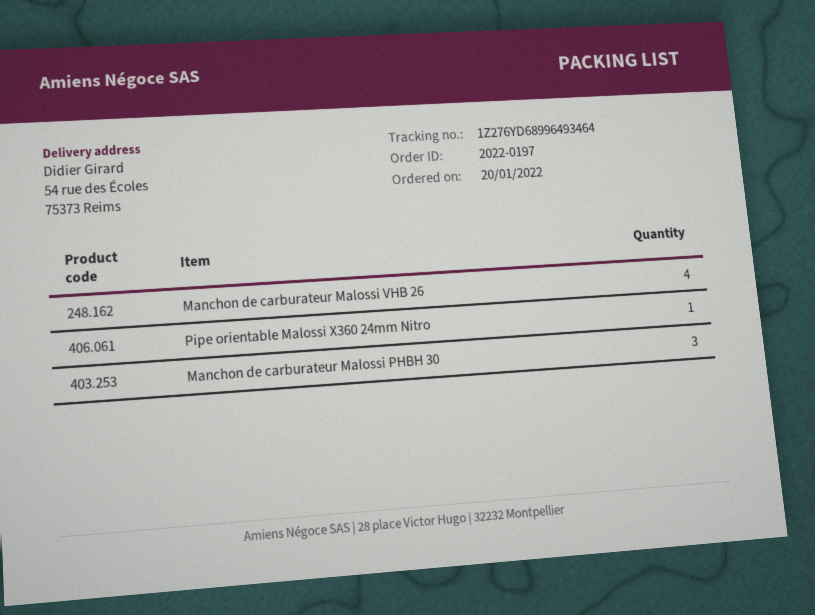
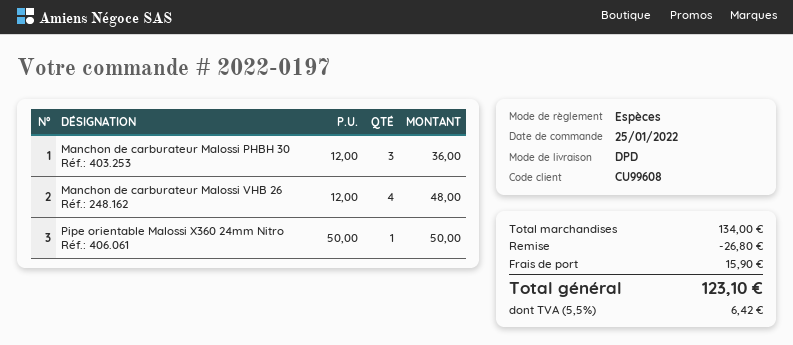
order date: 2022-01-20 -> 2022-01-25

